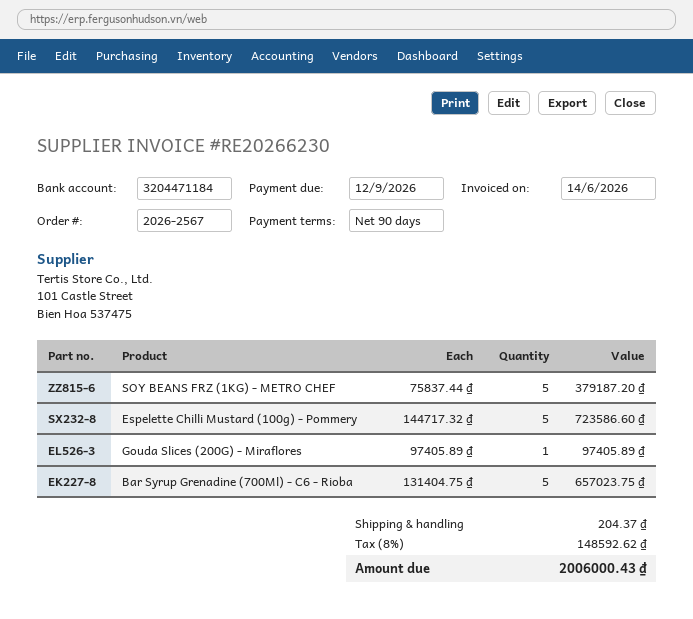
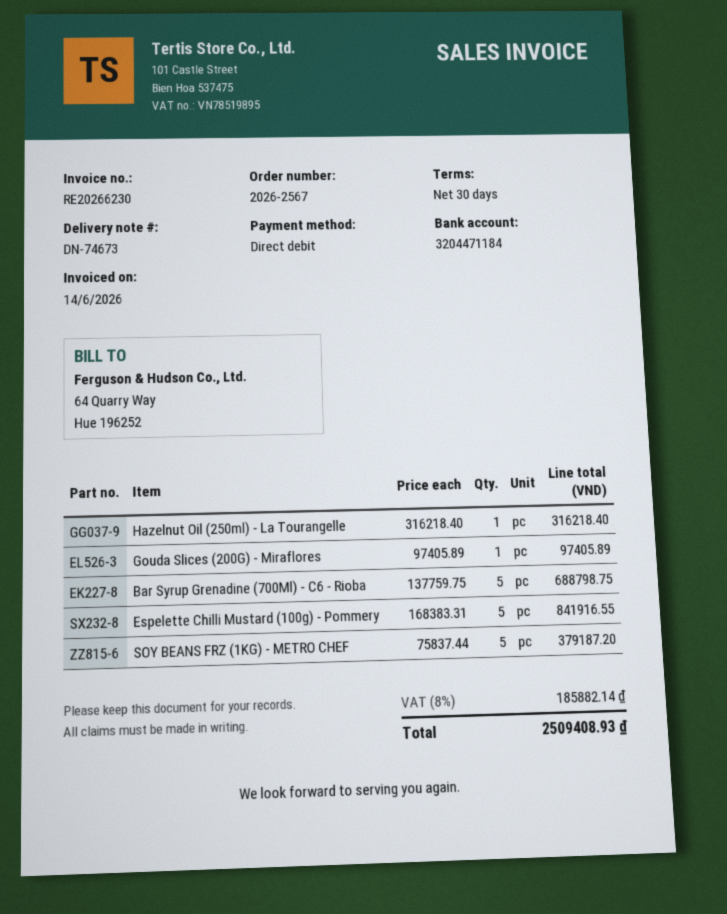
payment terms: 90 days -> 30 days
Espelette Chilli Mustard (100g) - Pommery: 5 x 144717.32 = 723586.60 -> 5 x 168383.31 = 841916.55
Bar Syrup Grenadine (700Ml) - C6 - Rioba: 5 x 131404.75 = 657023.75 -> 5 x 137759.75 = 688798.75
Hazelnut Oil (250ml) - La Tourangelle: none -> 1 x 316218.40 = 316218.40
shipping: 204.37 -> none
tax: 8% = 148592.62 -> 8% = 185882.14
total: 2006000.43 -> 2509408.93

